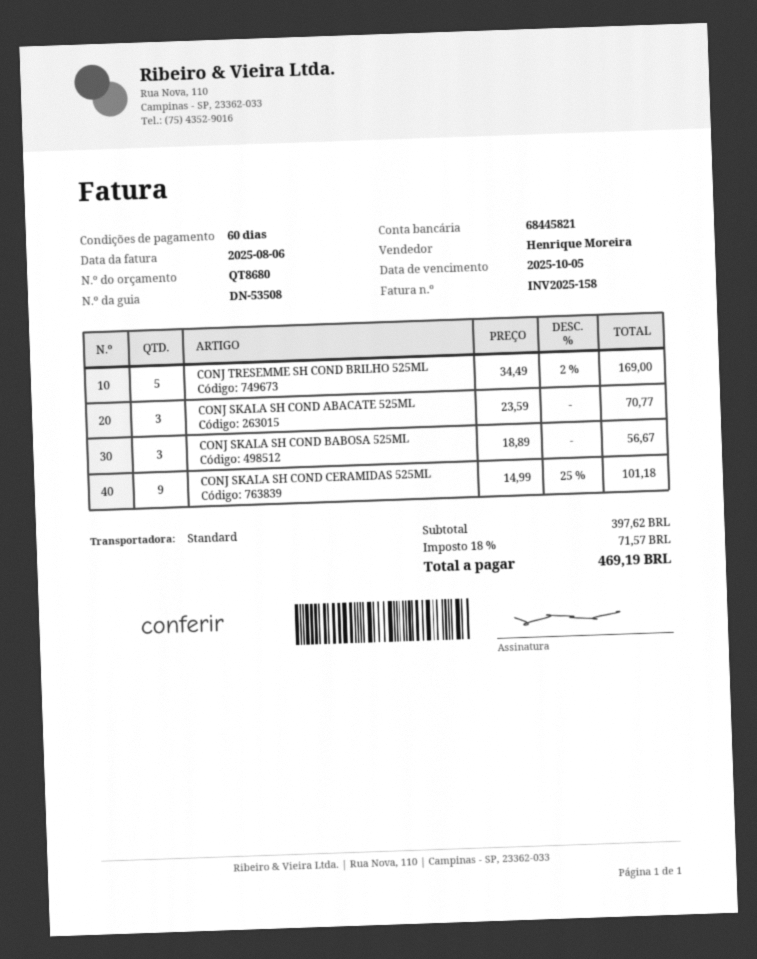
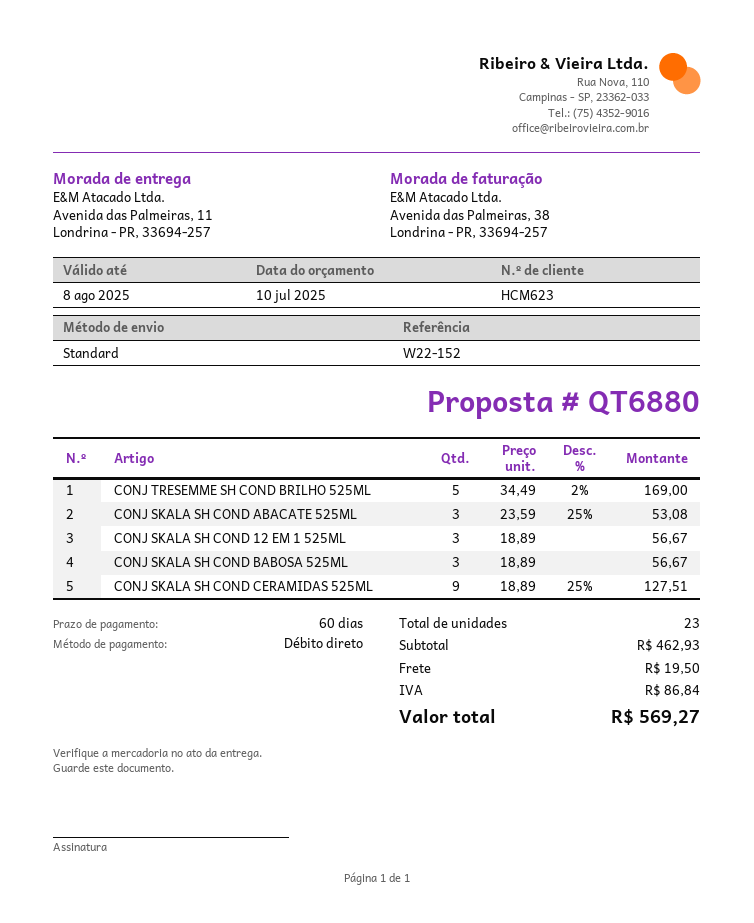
quote number: QT8680 -> QT6880
CONJ SKALA SH COND ABACATE 525ML: 3 x 23.59 = 70.77 -> 3 x 23.59 - 25% = 53.08
CONJ SKALA SH COND CERAMIDAS 525ML: 9 x 14.99 - 25% = 101.18 -> 9 x 18.89 - 25% = 127.51
CONJ SKALA SH COND 12 EM 1 525ML: none -> 3 x 18.89 = 56.67
subtotal: 397.62 -> 462.93
shipping: none -> 19.50
tax: 71.57 -> 86.84
total: 469.19 -> 569.27

